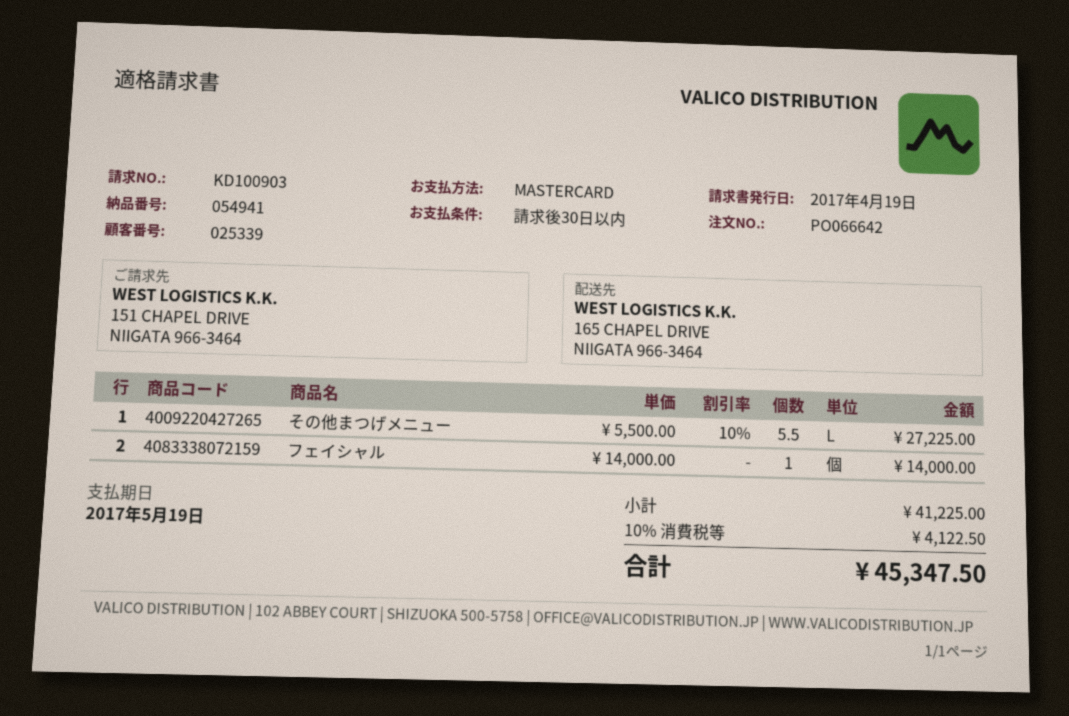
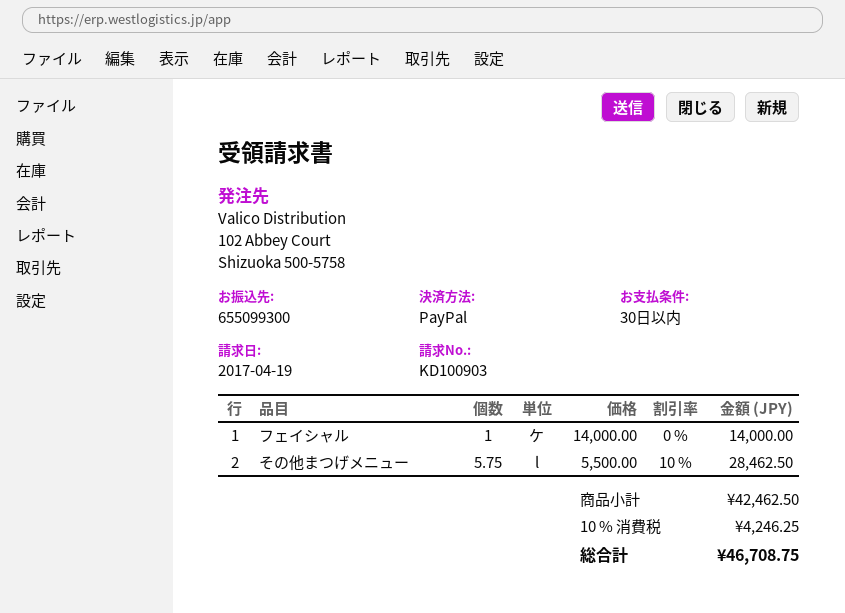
payment method: Mastercard -> PayPal
その他まつげメニュー: 5.5 x 5500.00 - 10% = 27225.00 -> 5.75 x 5500.00 - 10% = 28462.50
subtotal: 41225.00 -> 42462.50
tax: 10% = 4122.50 -> 10% = 4246.25
total: 45347.50 -> 46708.75

